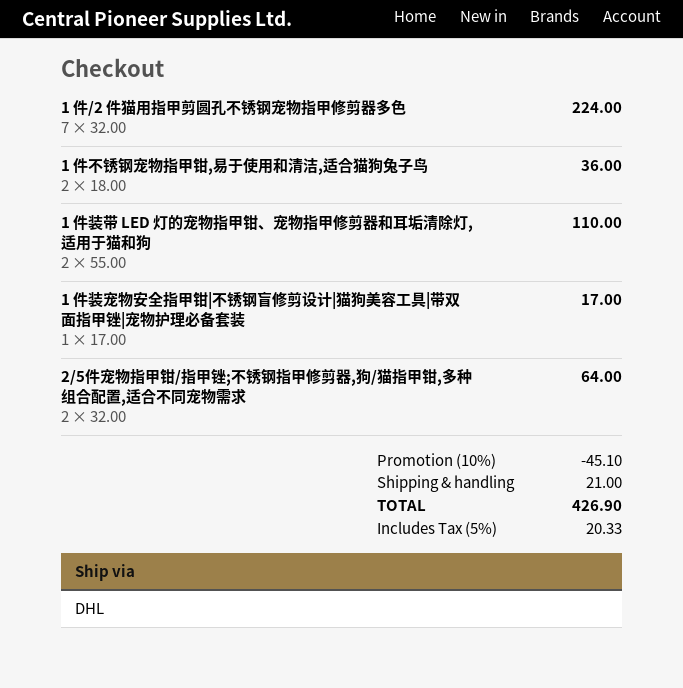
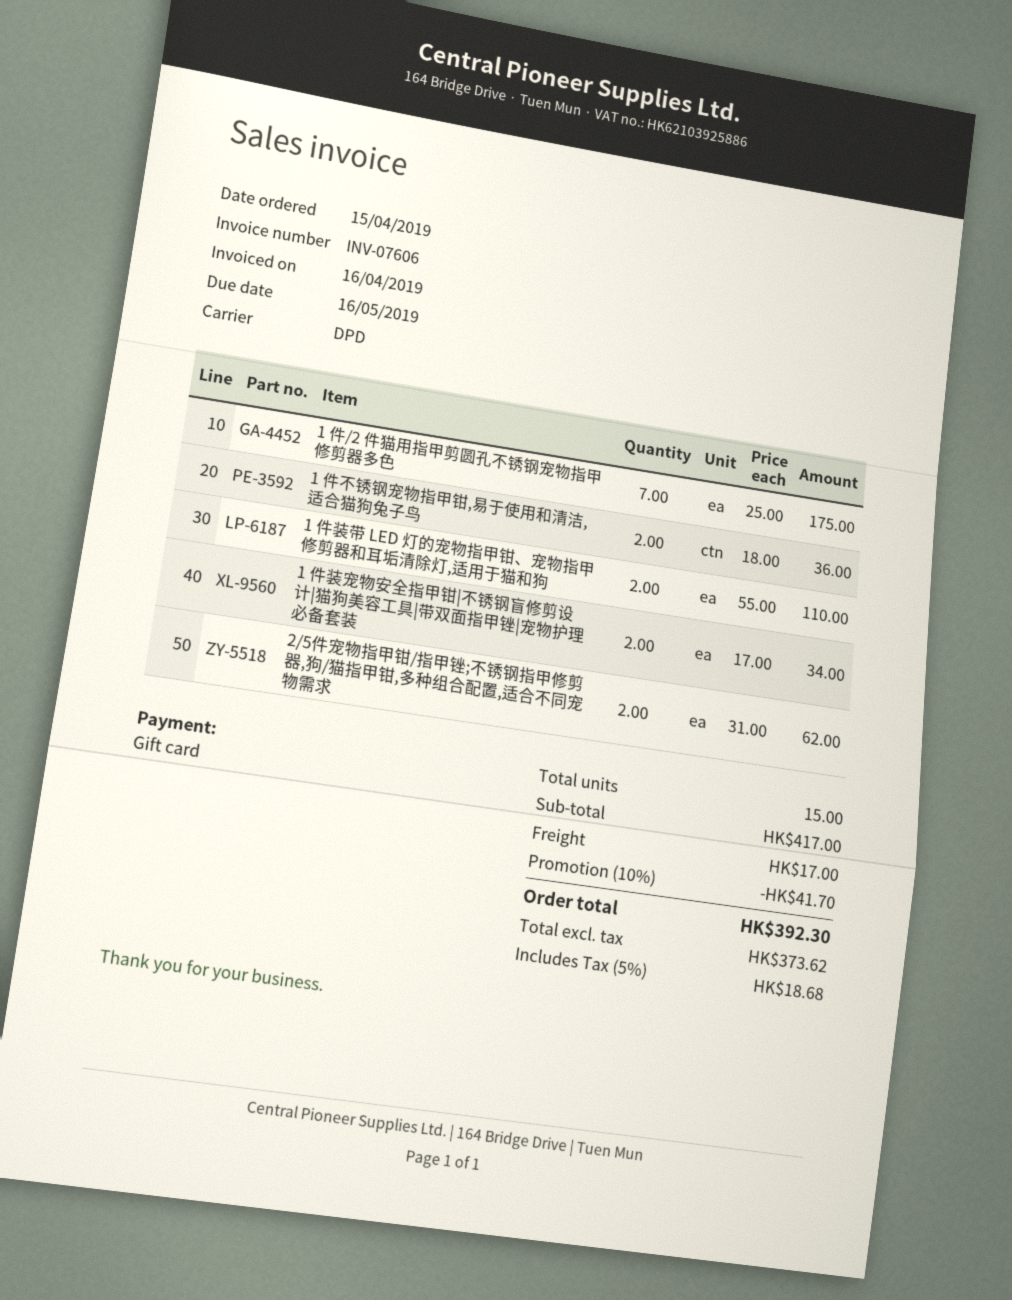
shipping method: DHL -> DPD
1 件/2 件猫用指甲剪圆孔不锈钢宠物指甲修剪器多色: 7 x 32.00 = 224.00 -> 7 x 25.00 = 175.00
1 件装宠物安全指甲钳|不锈钢盲修剪设计|猫狗美容工具|带双面指甲锉|宠物护理必备套装: 1 x 17.00 = 17.00 -> 2 x 17.00 = 34.00
2/5件宠物指甲钳/指甲锉;不锈钢指甲修剪器,狗/猫指甲钳,多种组合配置,适合不同宠物需求: 2 x 32.00 = 64.00 -> 2 x 31.00 = 62.00
discount: 10% = 45.10 -> 10% = 41.70
shipping: 21.00 -> 17.00
tax: 5% = 20.33 -> 5% = 18.68
total: 426.90 -> 392.30

